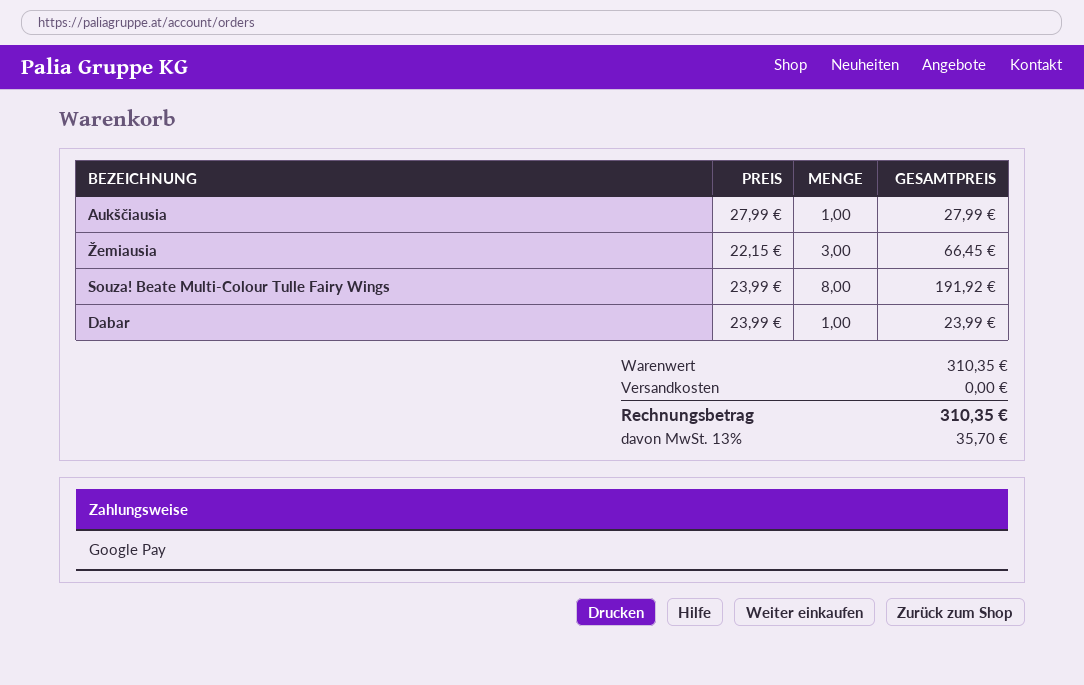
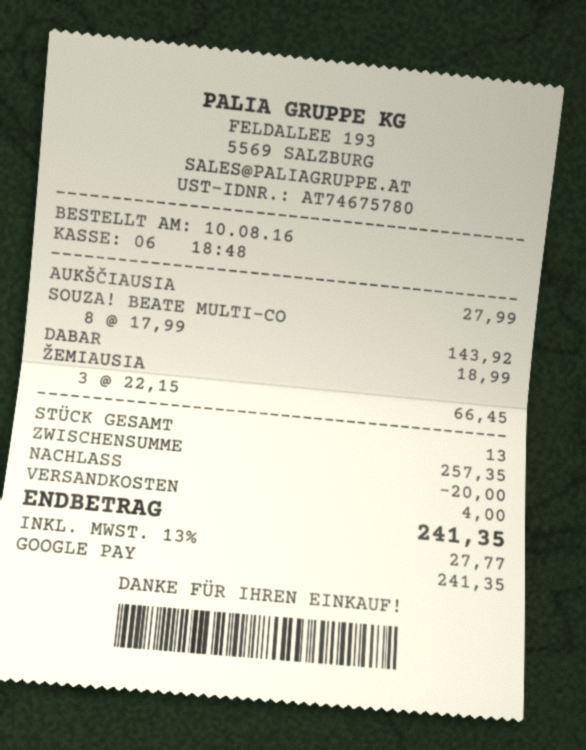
Souza! Beate Multi-Colour Tulle Fairy Wings: 8 x 23.99 = 191.92 -> 8 x 17.99 = 143.92
Dabar: 1 x 23.99 = 23.99 -> 1 x 18.99 = 18.99
subtotal: 310.35 -> 257.35
discount: none -> 20.00
shipping: 0.00 -> 4.00
tax: 13% = 35.70 -> 13% = 27.77
total: 310.35 -> 241.35

